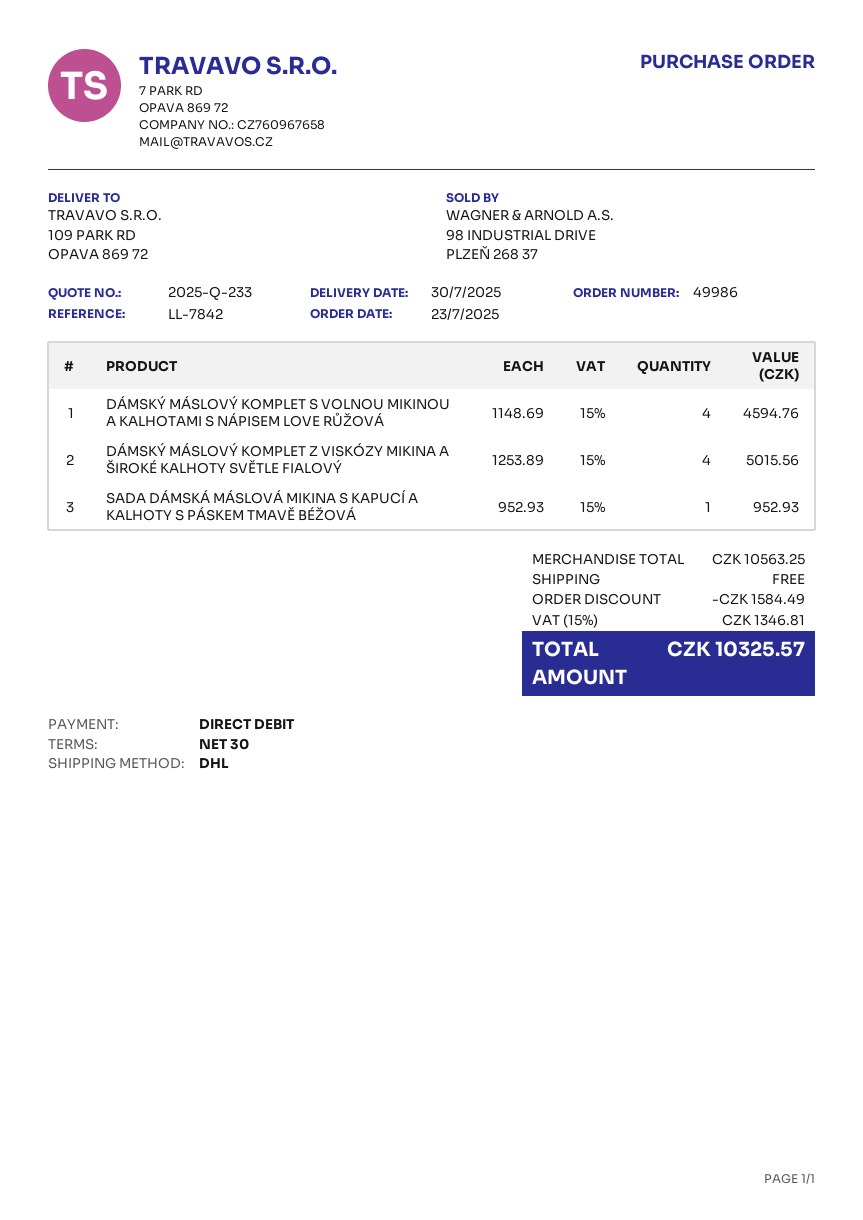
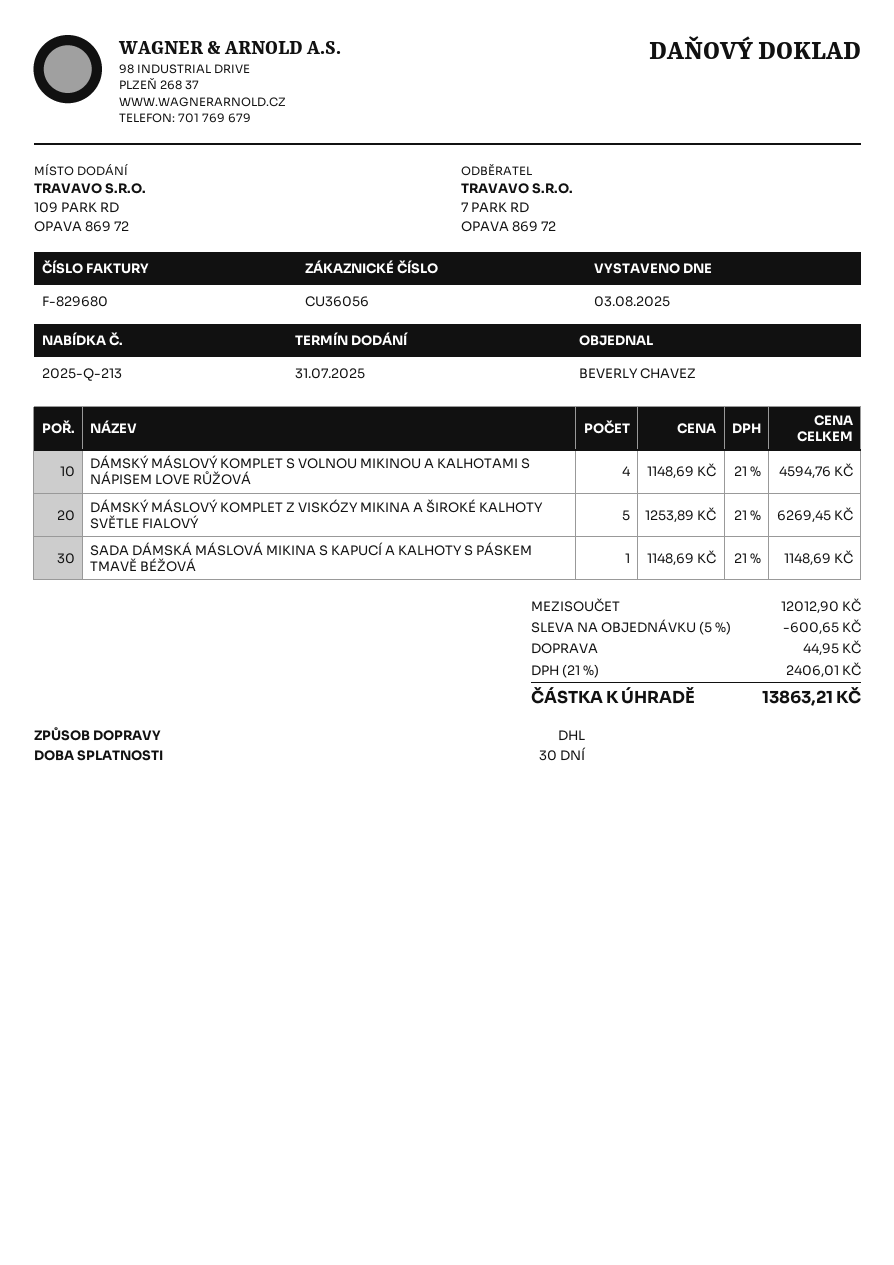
quote number: 2025-Q-233 -> 2025-Q-213
delivery date: 2025-07-30 -> 2025-07-31
DÁMSKÝ MÁSLOVÝ KOMPLET Z VISKÓZY MIKINA A ŠIROKÉ KALHOTY SVĚTLE FIALOVÝ: 4 x 1253.89 = 5015.56 -> 5 x 1253.89 = 6269.45
SADA DÁMSKÁ MÁSLOVÁ MIKINA S KAPUCÍ A KALHOTY S PÁSKEM TMAVĚ BÉŽOVÁ: 1 x 952.93 = 952.93 -> 1 x 1148.69 = 1148.69
subtotal: 10563.25 -> 12012.90
discount: 1584.49 -> 600.65
shipping: 0.00 -> 44.95
tax: 15% = 1346.81 -> 21% = 2406.01
total: 10325.57 -> 13863.21

